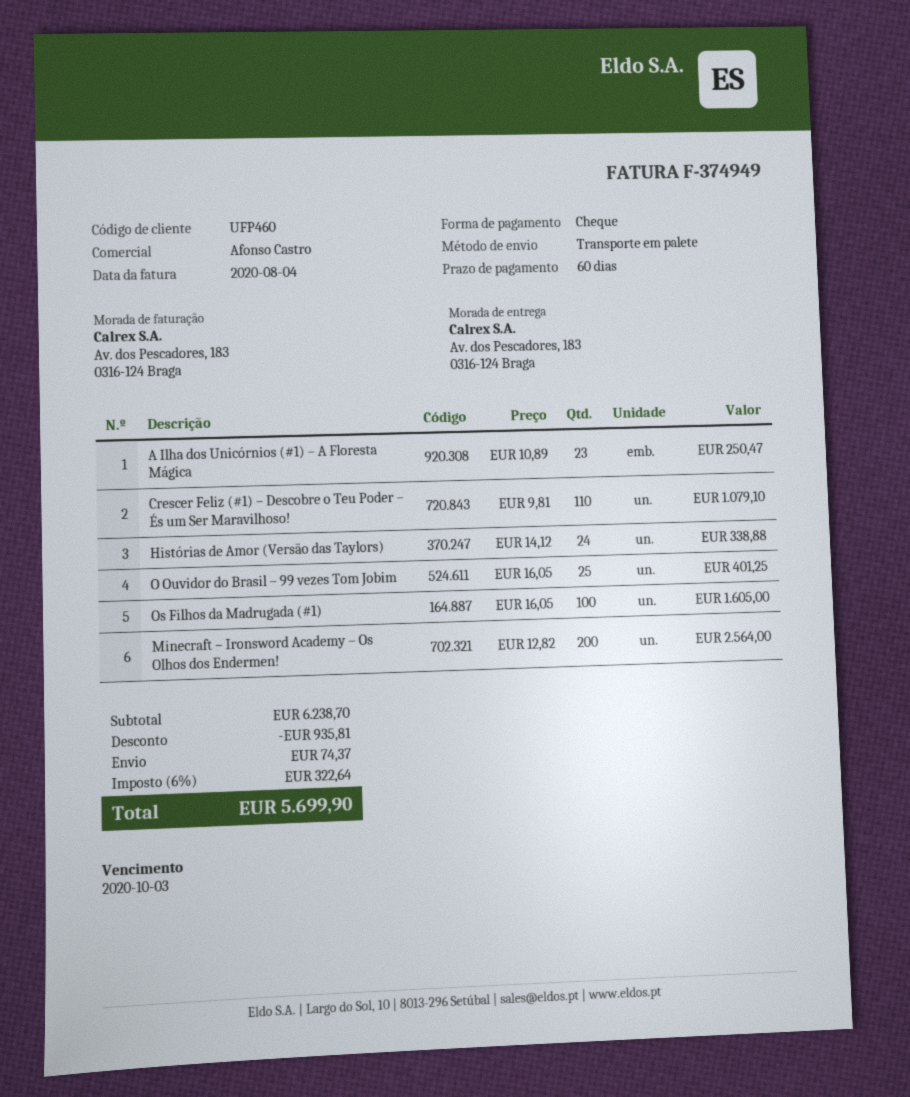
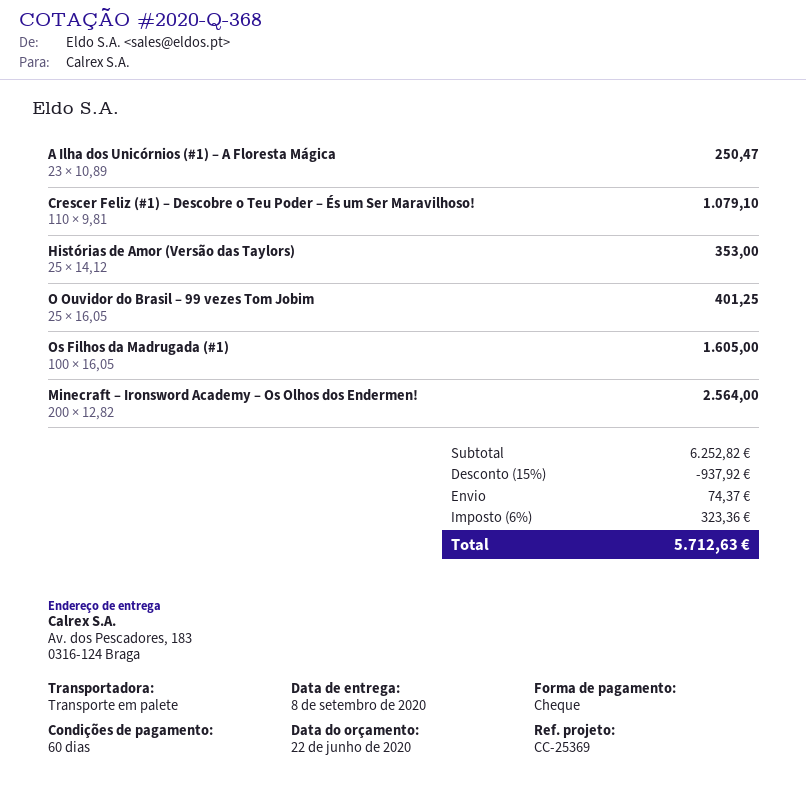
Histórias de Amor (Versão das Taylors): 24 x 14.12 = 338.88 -> 25 x 14.12 = 353.00
subtotal: 6238.70 -> 6252.82
discount: 935.81 -> 937.92
tax: 6% = 322.64 -> 6% = 323.36
total: 5699.90 -> 5712.63

